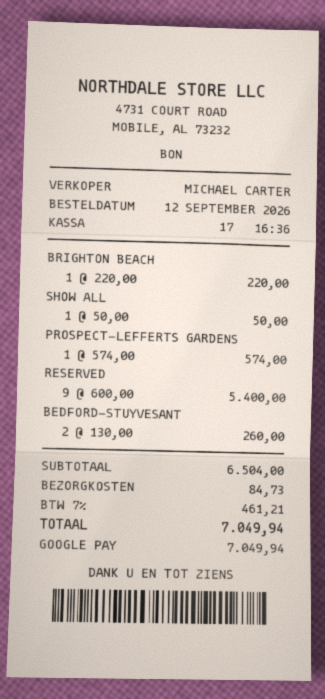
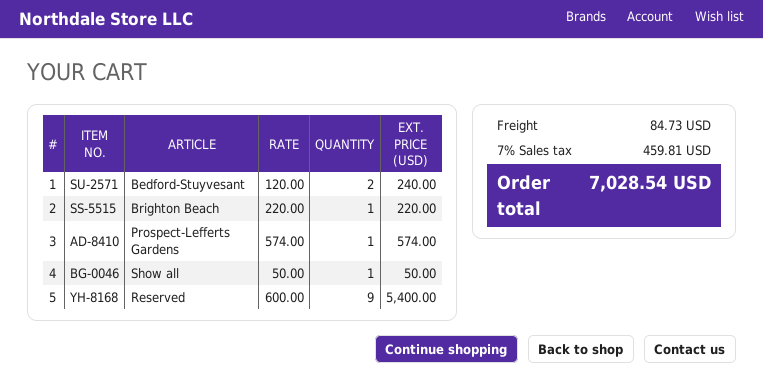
BEDFORD-STUYVESANT: 2 x 130.00 = 260.00 -> 2 x 120.00 = 240.00
tax: 7% = 461.21 -> 7% = 459.81
total: 7049.94 -> 7028.54

